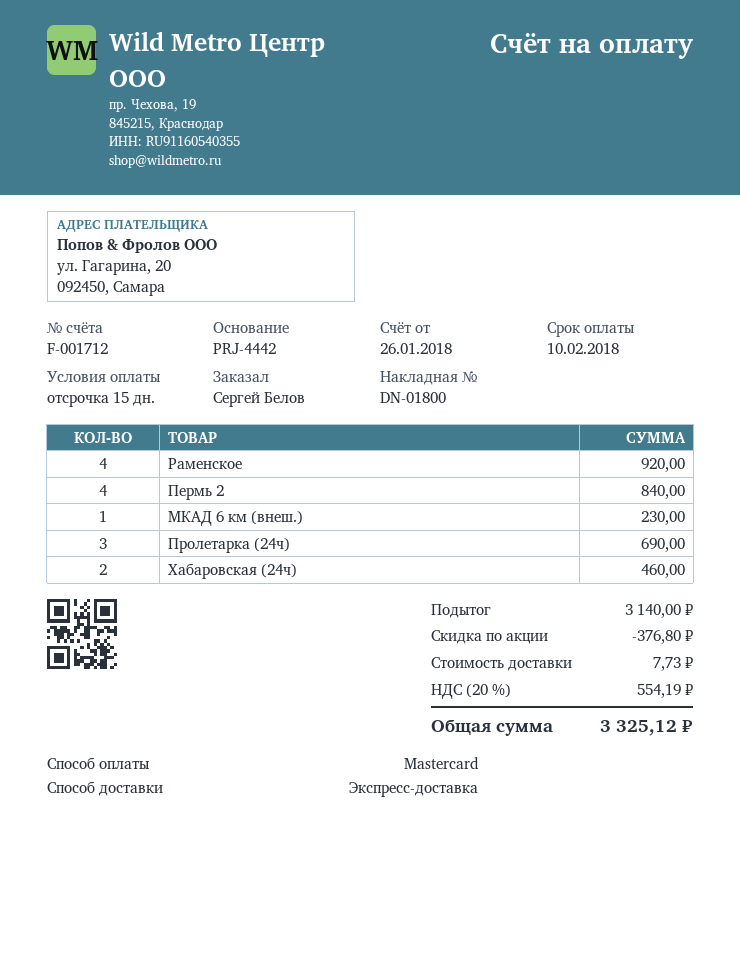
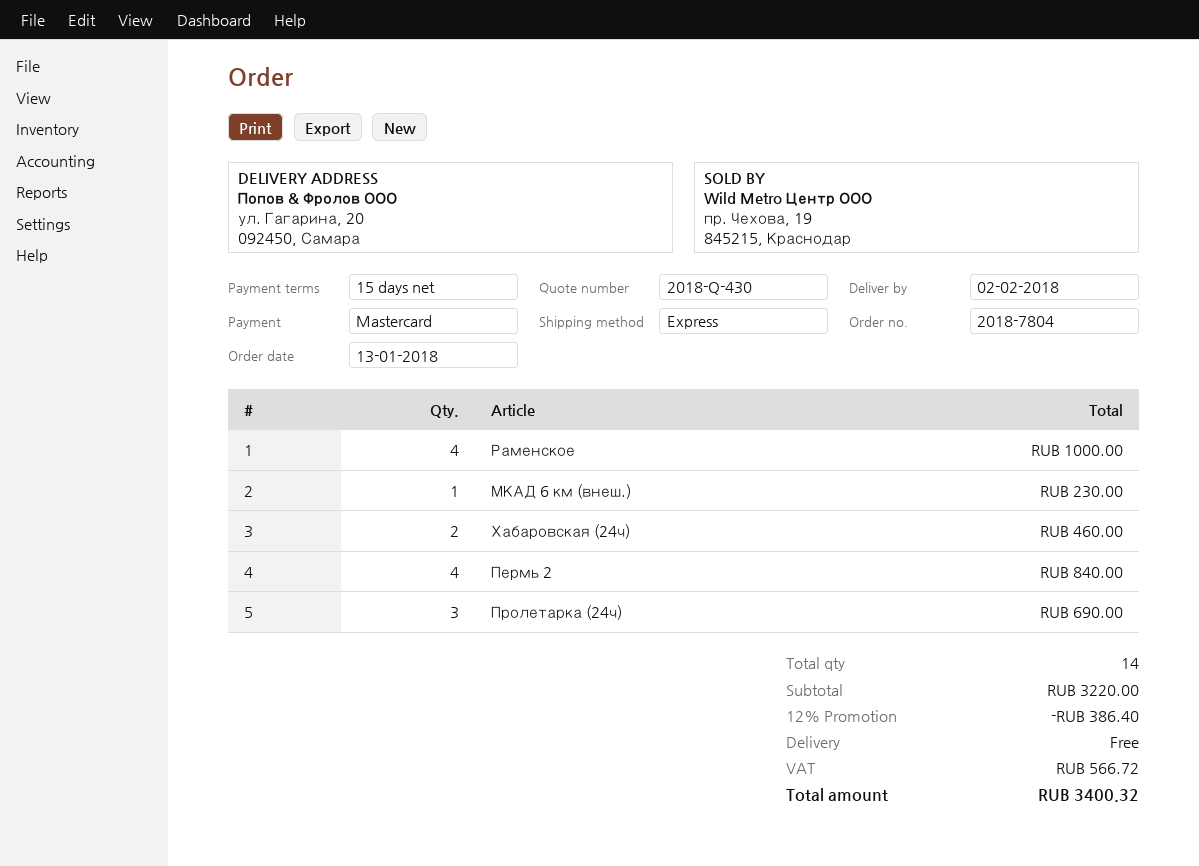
Раменское: 4 for 920.00 -> 4 for 1000.00
subtotal: 3140.00 -> 3220.00
discount: 376.80 -> 386.40
shipping: 7.73 -> 0.00
tax: 554.19 -> 566.72
total: 3325.12 -> 3400.32

